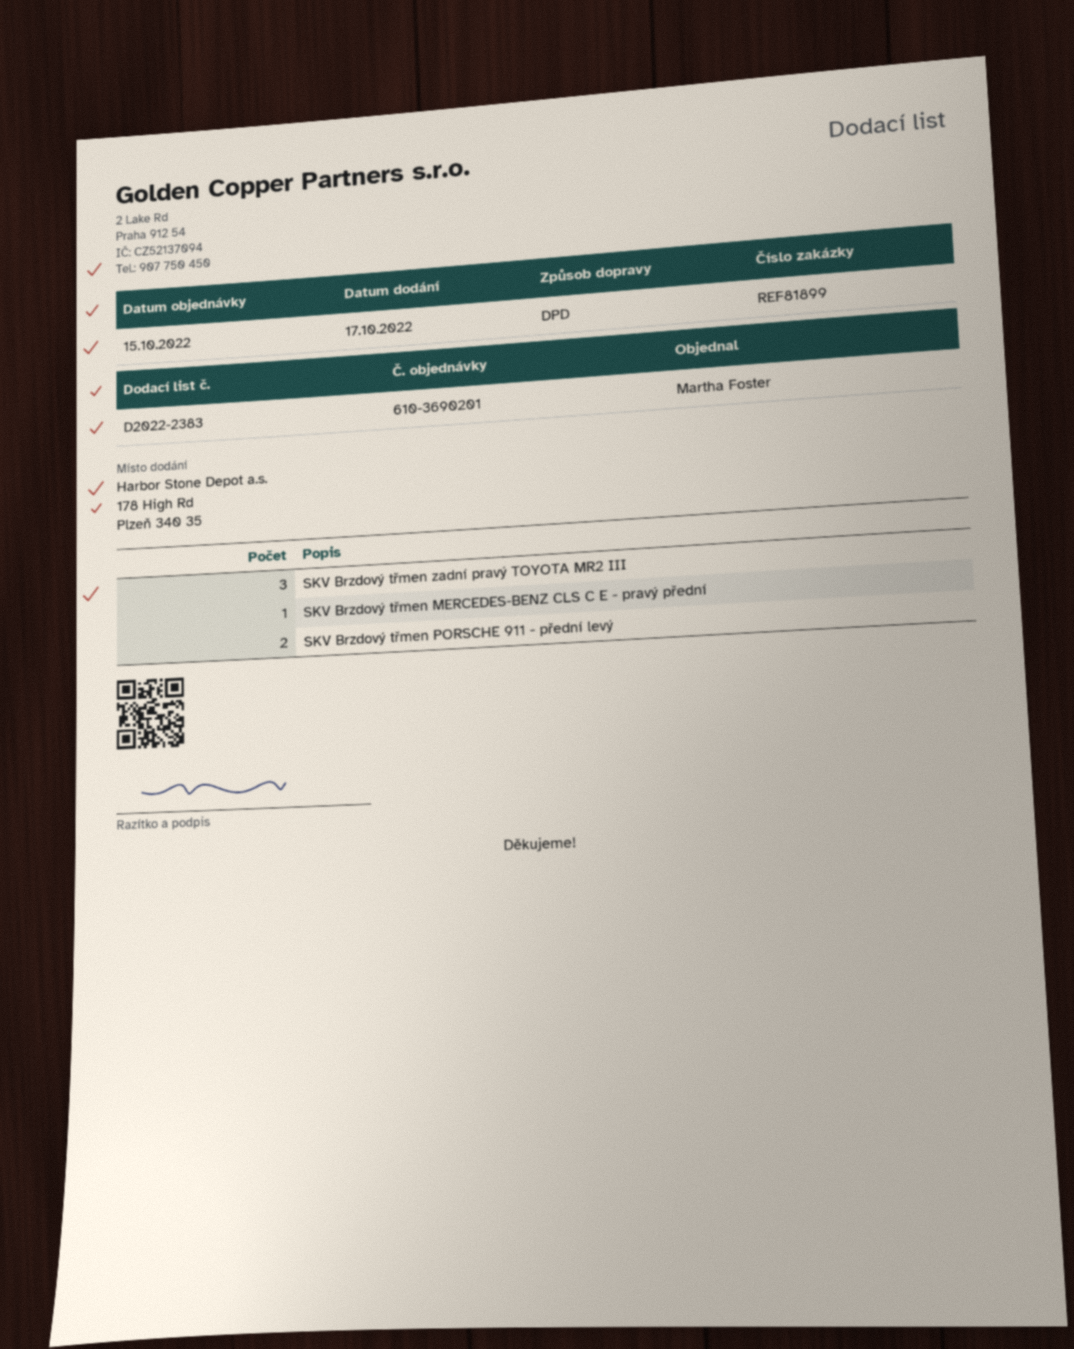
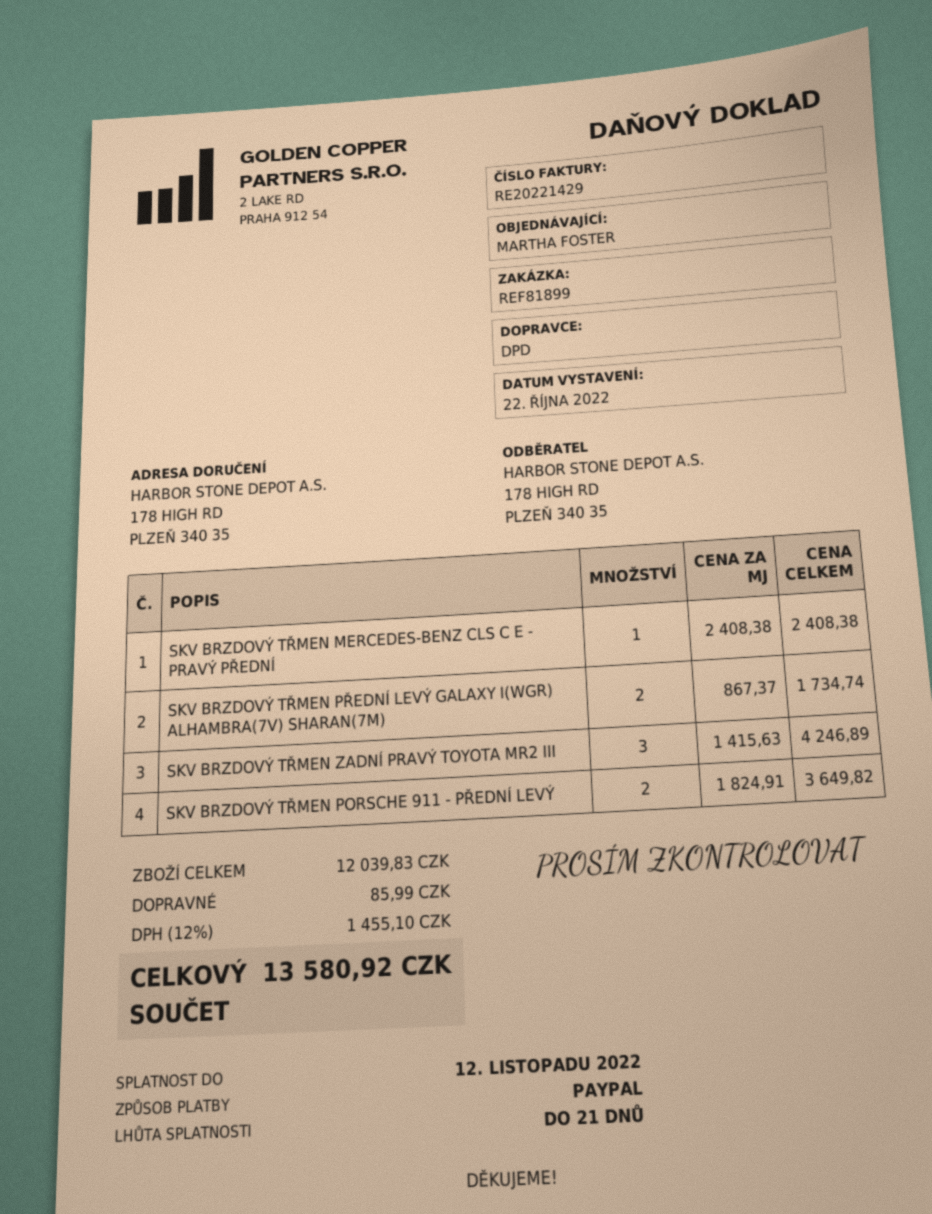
SKV BRZDOVÝ TŘMEN PŘEDNÍ LEVÝ GALAXY I(WGR) ALHAMBRA(7V) SHARAN(7M): none -> 2

